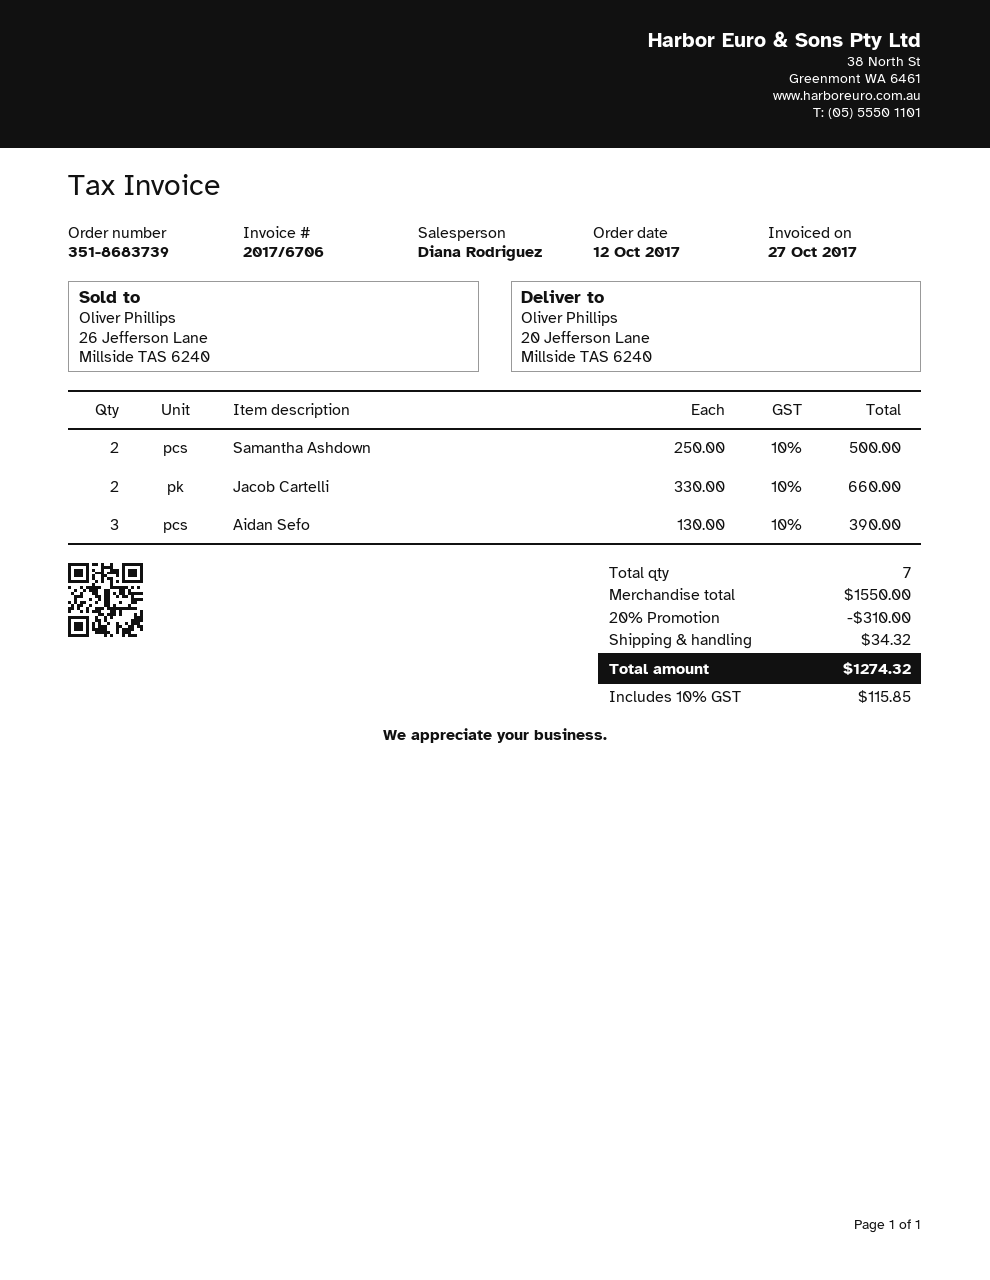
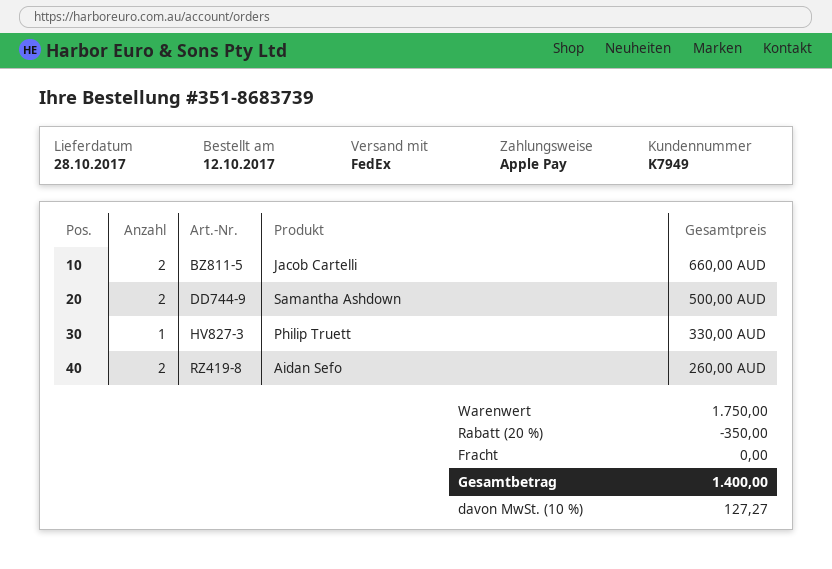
Aidan Sefo: 3 for 390.00 -> 2 for 260.00
Philip Truett: none -> 1 for 330.00
subtotal: 1550.00 -> 1750.00
discount: 20% = 310.00 -> 20% = 350.00
shipping: 34.32 -> 0.00
tax: 10% = 115.85 -> 10% = 127.27
total: 1274.32 -> 1400.00

